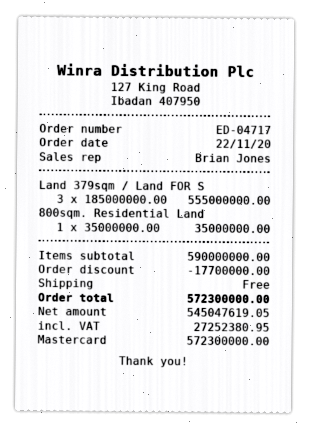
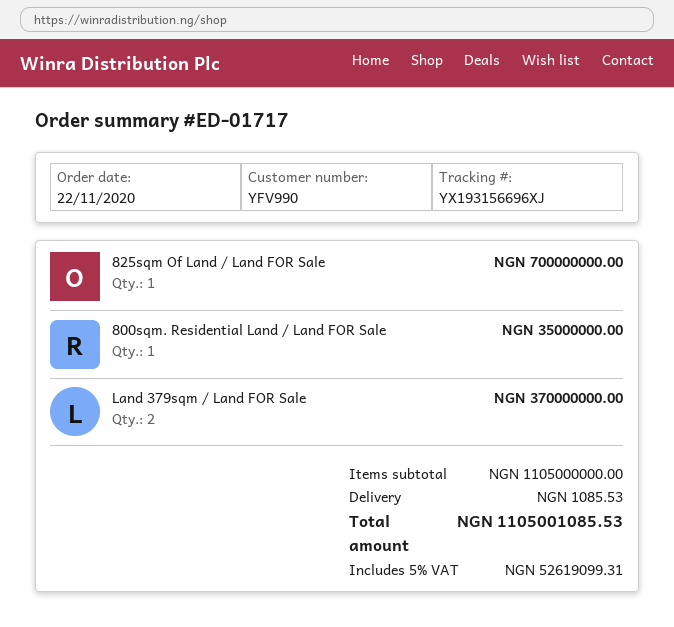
order number: ED-04717 -> ED-01717
Land 379sqm / Land FOR S: 3 for 555000000.00 -> 2 for 370000000.00
825sqm Of Land / Land FOR Sale: none -> 1 for 700000000.00
subtotal: 590000000.00 -> 1105000000.00
discount: 17700000.00 -> none
shipping: 0.00 -> 1085.53
tax: 27252380.95 -> 52619099.31
total: 572300000.00 -> 1105001085.53

